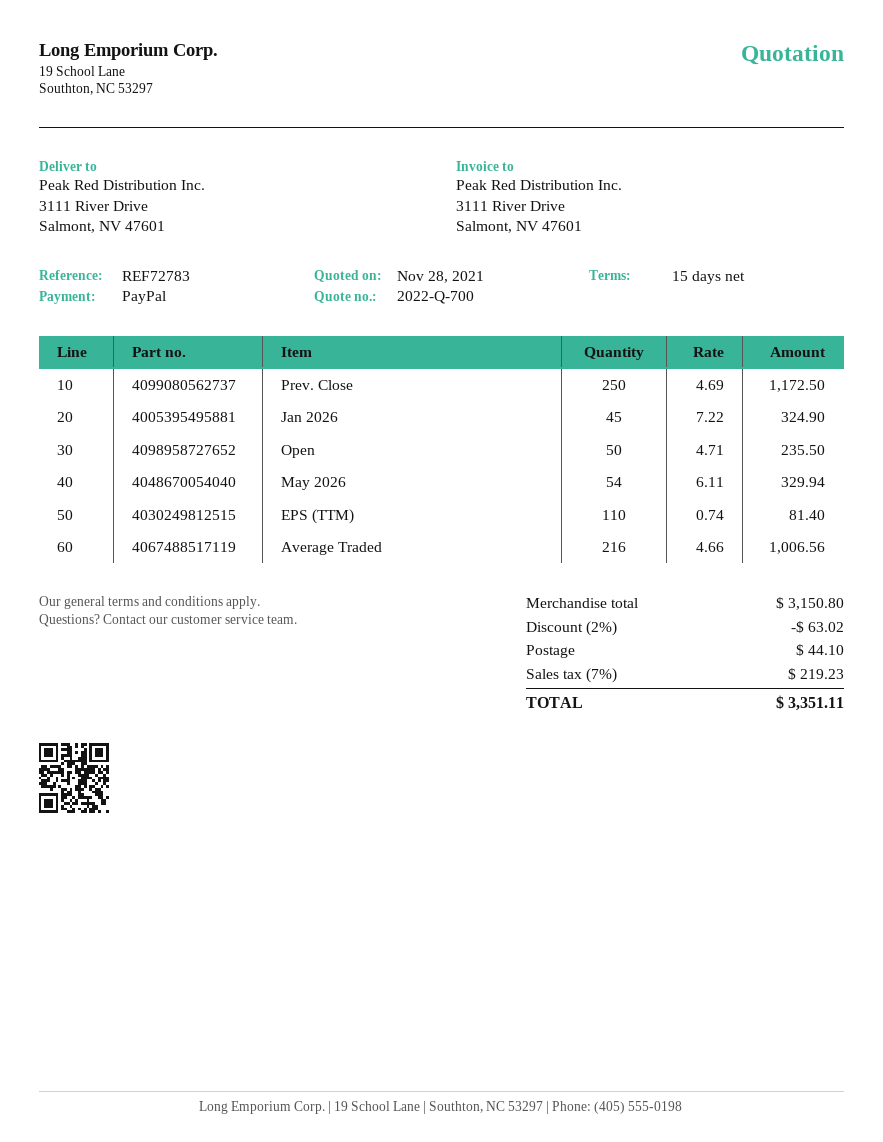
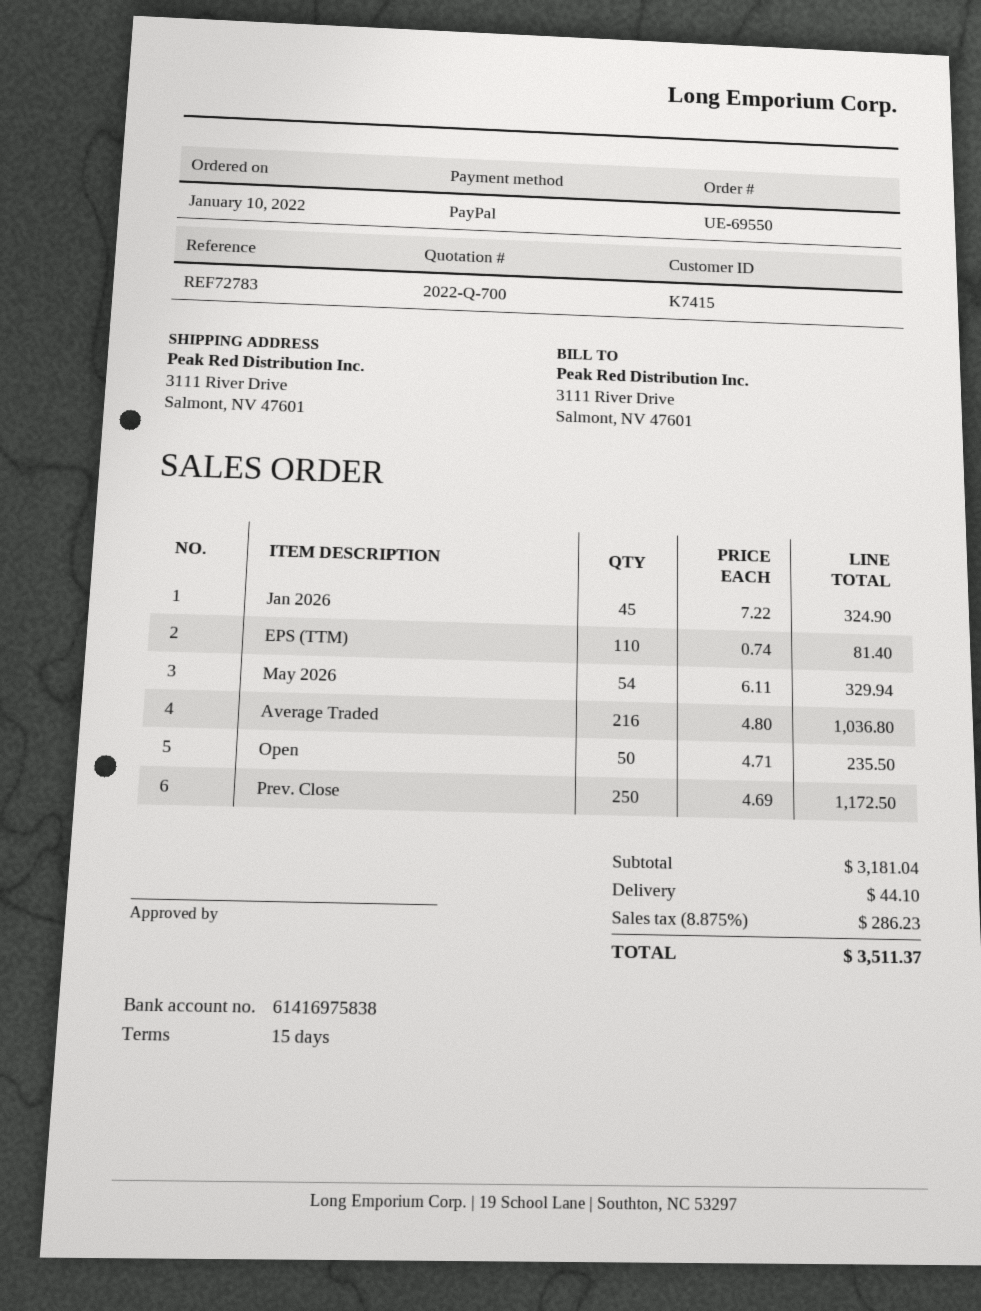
Average Traded: 216 x 4.66 = 1006.56 -> 216 x 4.80 = 1036.80
subtotal: 3150.80 -> 3181.04
discount: 2% = 63.02 -> none
tax: 7% = 219.23 -> 8.875% = 286.23
total: 3351.11 -> 3511.37

